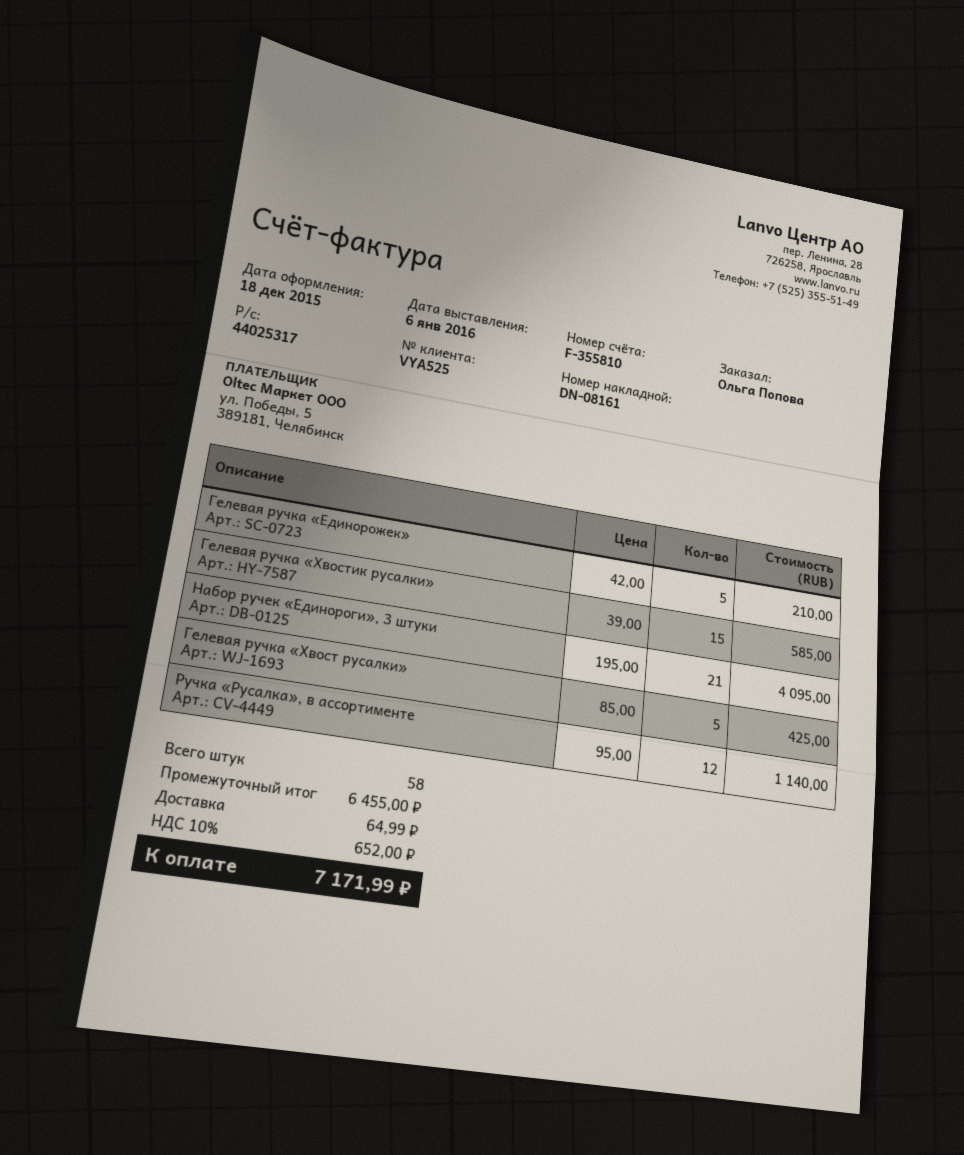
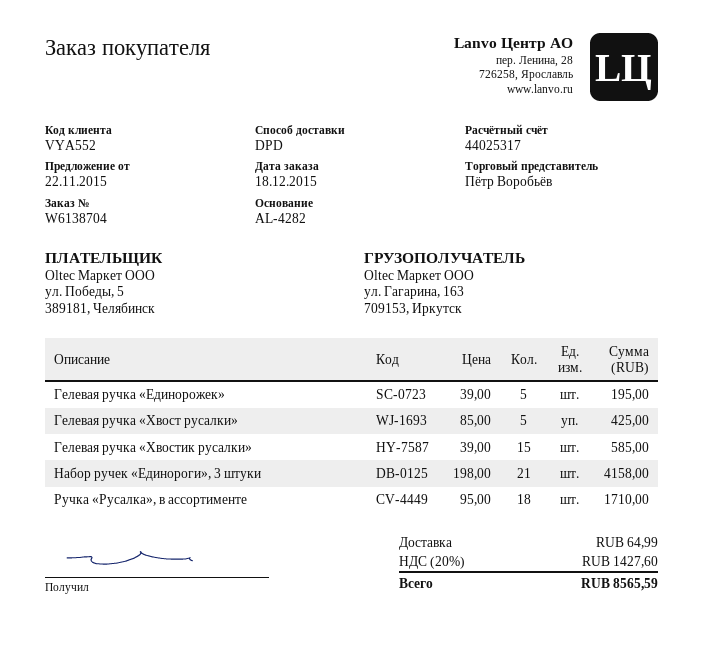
customer number: VYA525 -> VYA552
Гелевая ручка «Единорожек»: 5 x 42.00 = 210.00 -> 5 x 39.00 = 195.00
Набор ручек «Единороги», 3 штуки: 21 x 195.00 = 4095.00 -> 21 x 198.00 = 4158.00
Ручка «Русалка», в ассортименте: 12 x 95.00 = 1140.00 -> 18 x 95.00 = 1710.00
tax: 10% = 652.00 -> 20% = 1427.60
total: 7171.99 -> 8565.59

